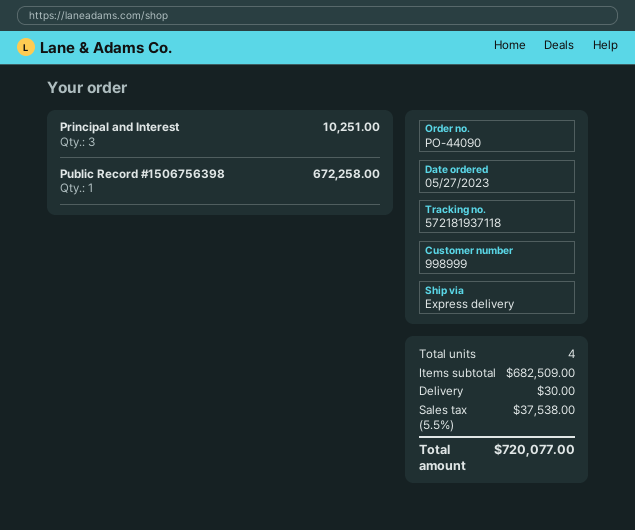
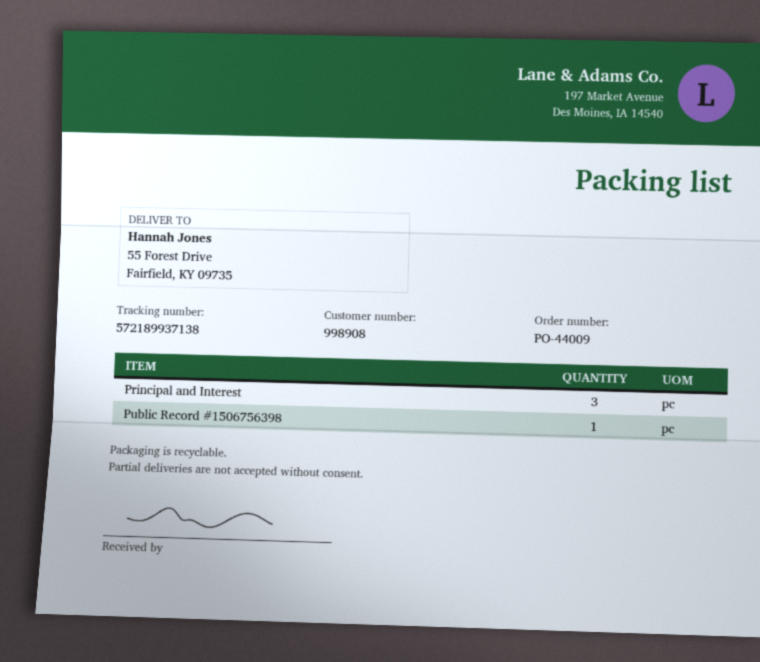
order number: PO-44090 -> PO-44009
customer number: 998999 -> 998908
tracking number: 572181937118 -> 572189937138

